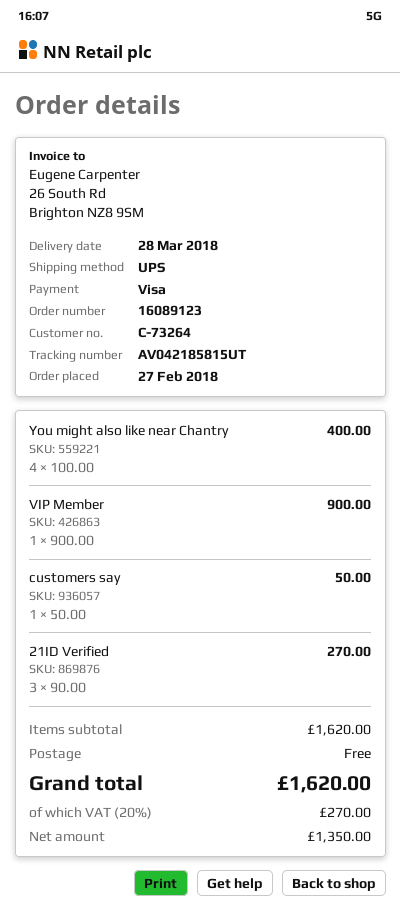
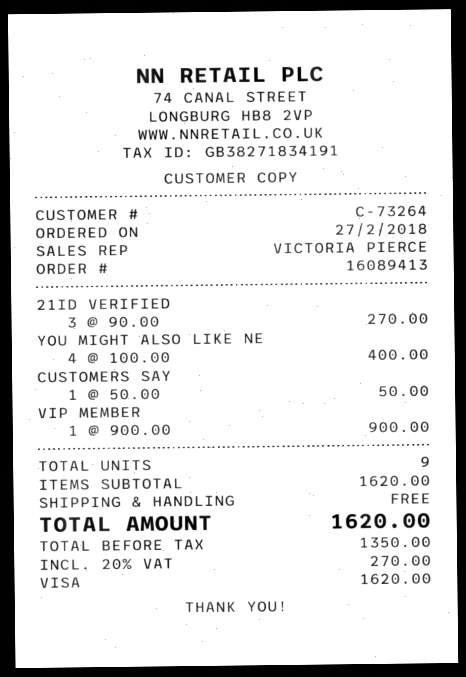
order number: 16089123 -> 16089413

